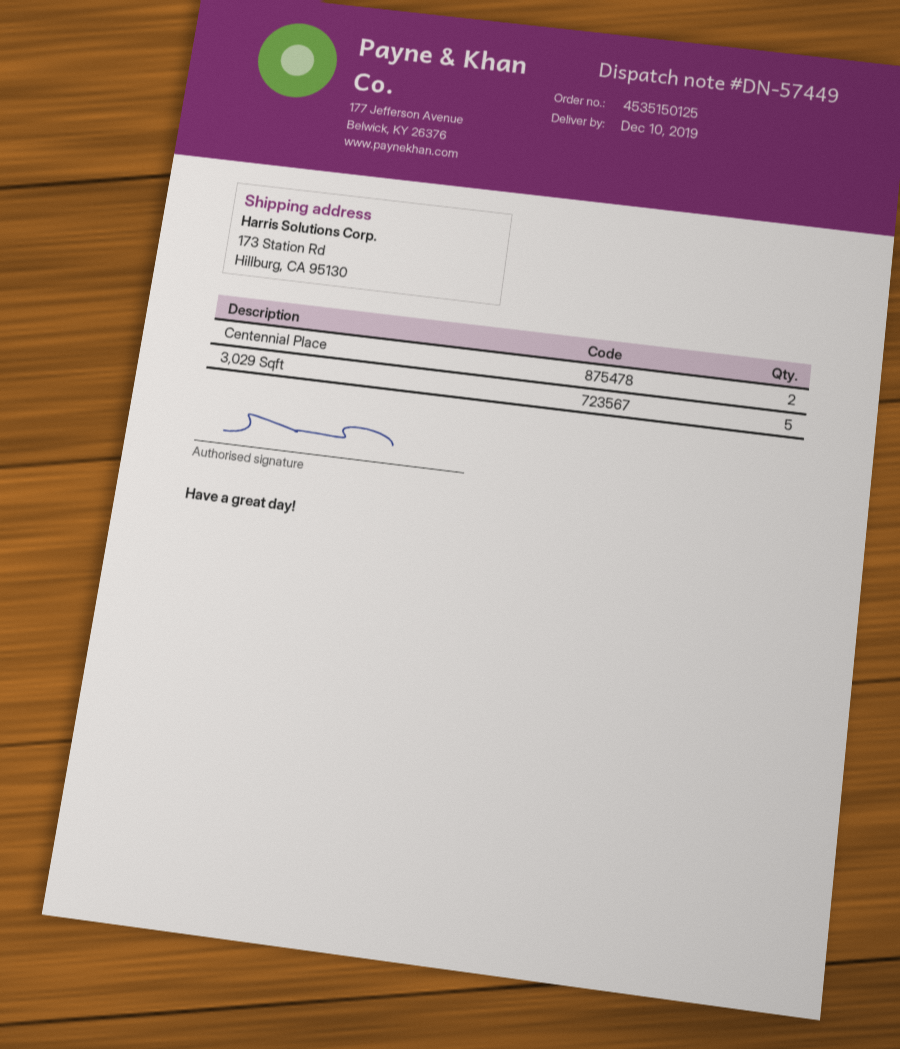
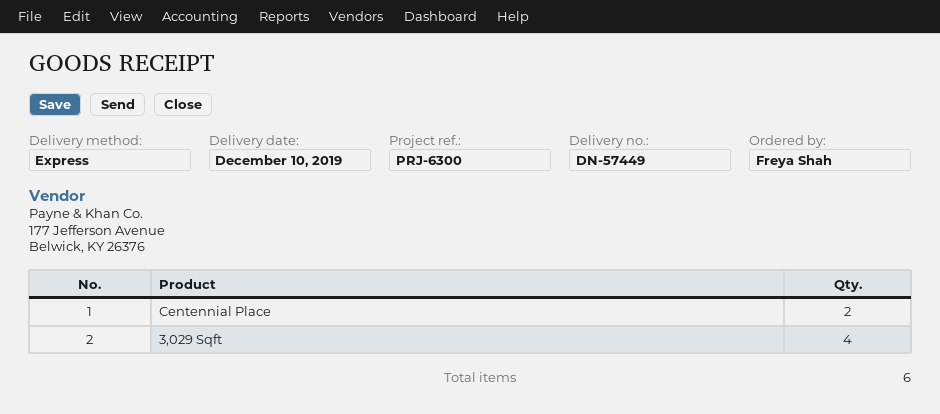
3,029 Sqft: 5 -> 4

